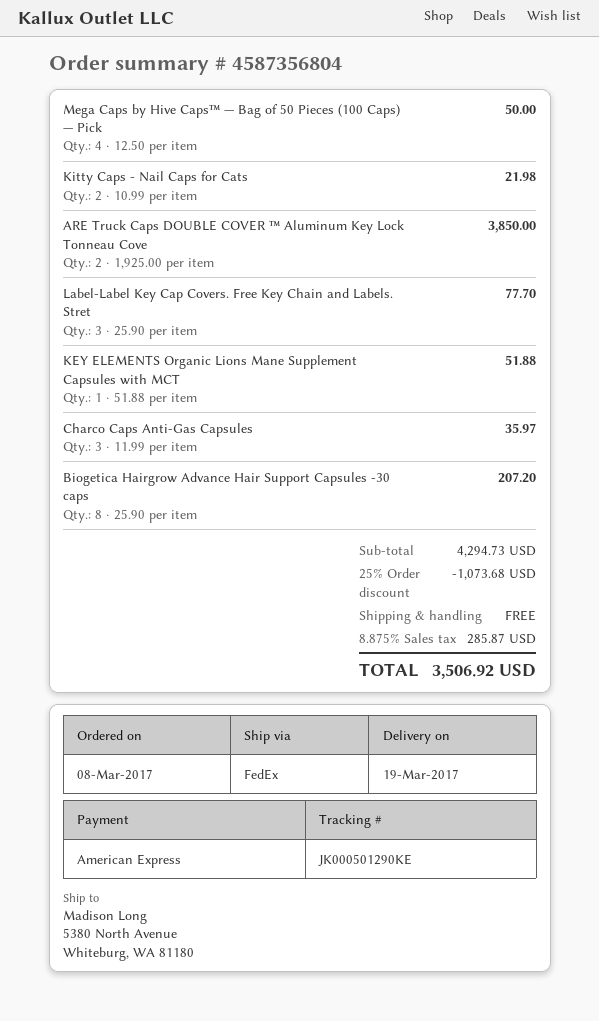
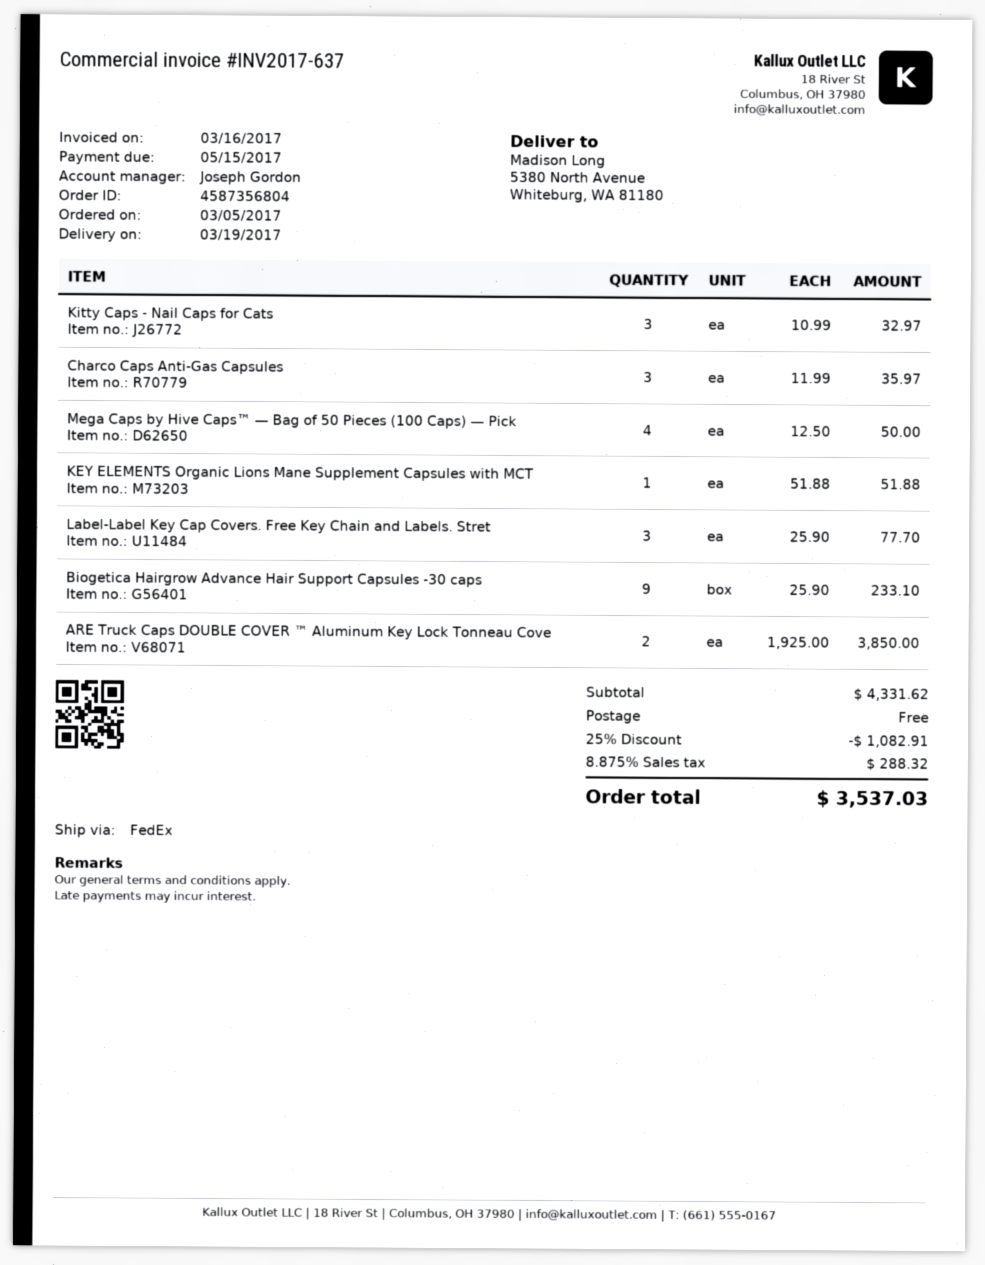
order date: 2017-03-08 -> 2017-03-05
Kitty Caps - Nail Caps for Cats: 2 x 10.99 = 21.98 -> 3 x 10.99 = 32.97
Biogetica Hairgrow Advance Hair Support Capsules -30 caps: 8 x 25.90 = 207.20 -> 9 x 25.90 = 233.10
subtotal: 4294.73 -> 4331.62
discount: 25% = 1073.68 -> 25% = 1082.91
tax: 8.875% = 285.87 -> 8.875% = 288.32
total: 3506.92 -> 3537.03

